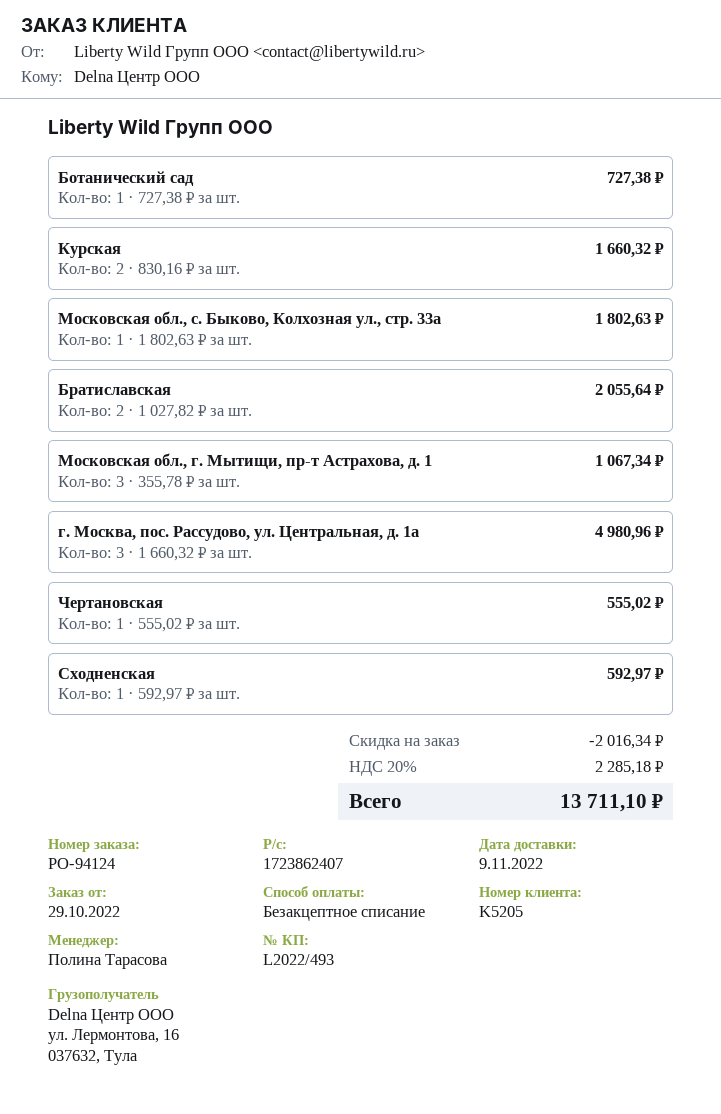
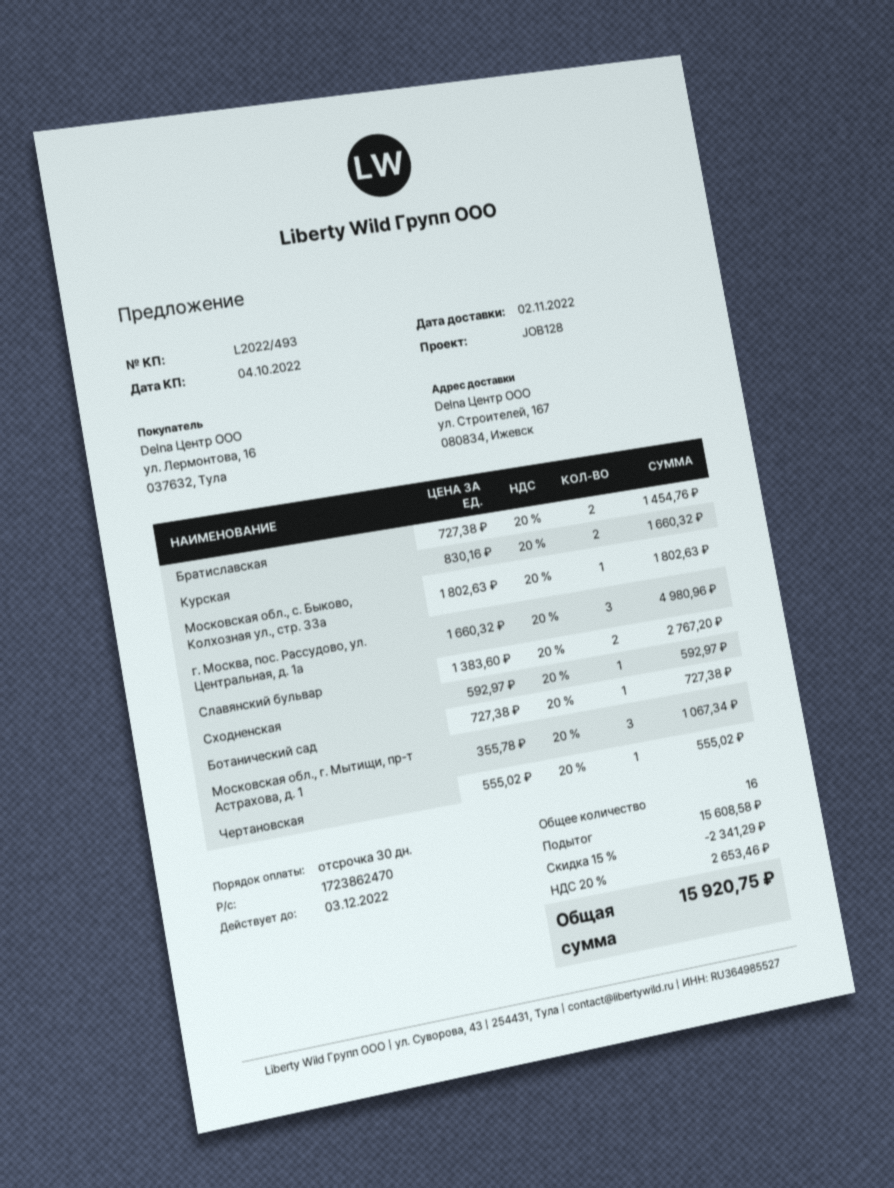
delivery date: 2022-11-09 -> 2022-11-02
bank account: 1723862407 -> 1723862470
ship to: ул. Лермонтова, 16, 037632, Тула -> ул. Строителей, 167, 080834, Ижевск
Братиславская: 2 x 1027.82 = 2055.64 -> 2 x 727.38 = 1454.76
Славянский бульвар: none -> 2 x 1383.60 = 2767.20
discount: 2016.34 -> 2341.29
tax: 20% = 2285.18 -> 20% = 2653.46
total: 13711.10 -> 15920.75

